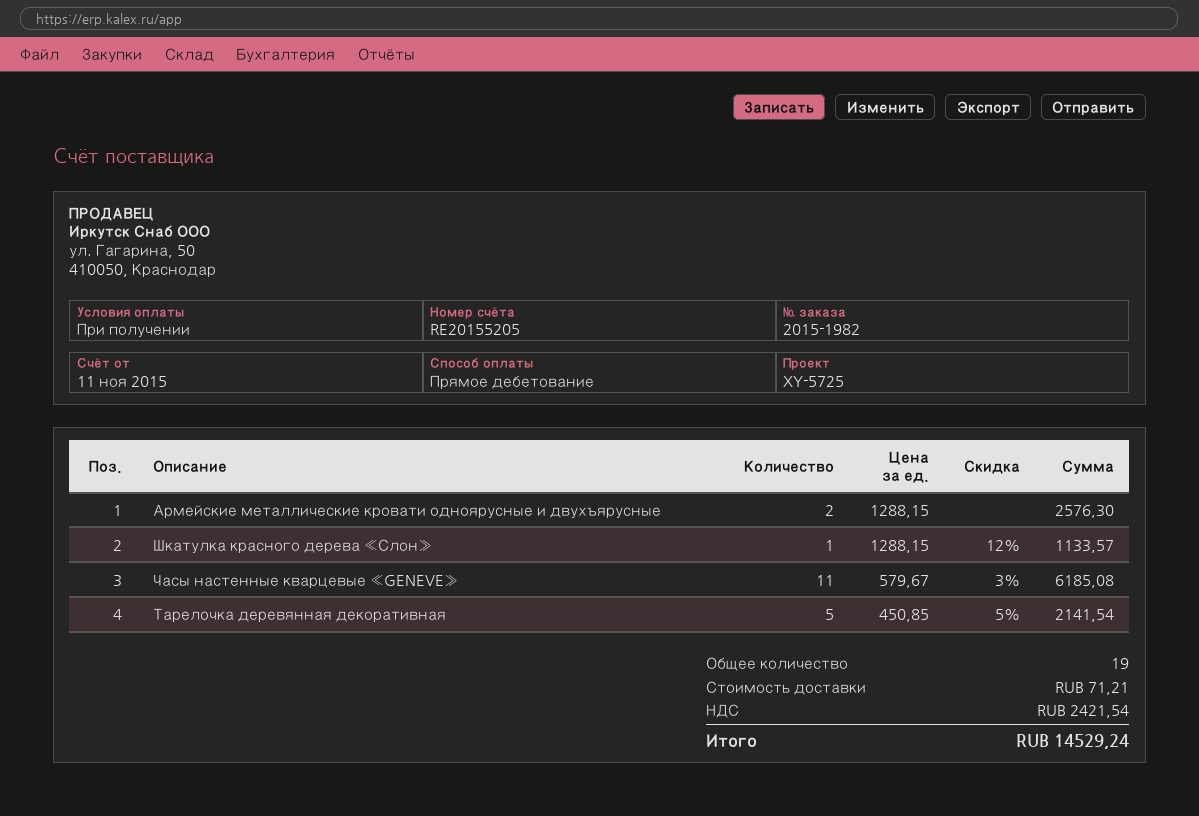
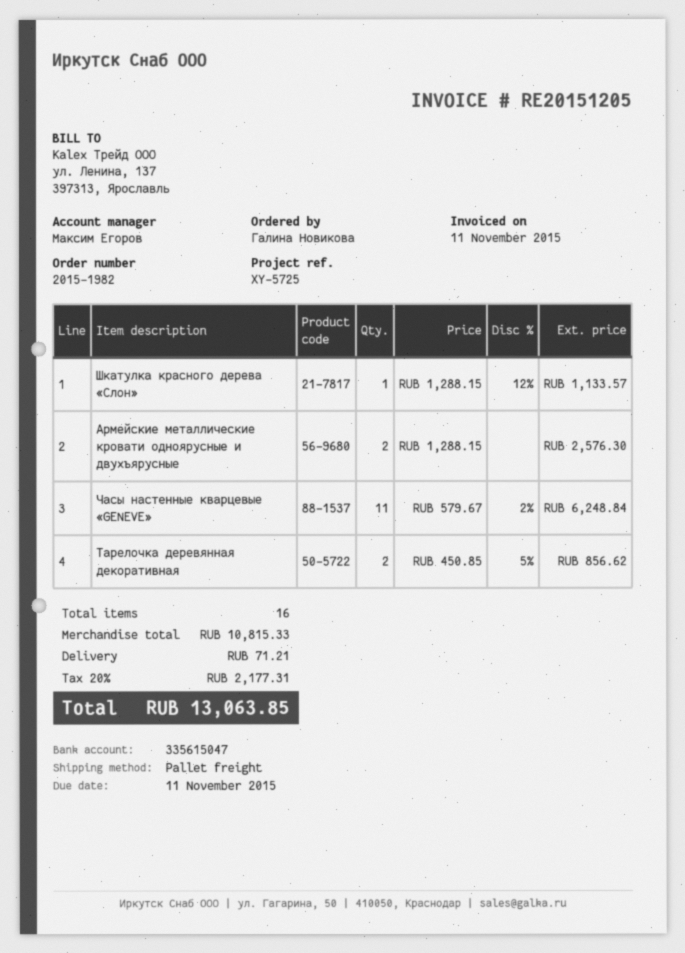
invoice number: RE20155205 -> RE20151205
Часы настенные кварцевые «GENEVE»: 11 x 579.67 - 3% = 6185.08 -> 11 x 579.67 - 2% = 6248.84
Тарелочка деревянная декоративная: 5 x 450.85 - 5% = 2141.54 -> 2 x 450.85 - 5% = 856.62
total quantity: 19 -> 16
tax: 2421.54 -> 2177.31
total: 14529.24 -> 13063.85

